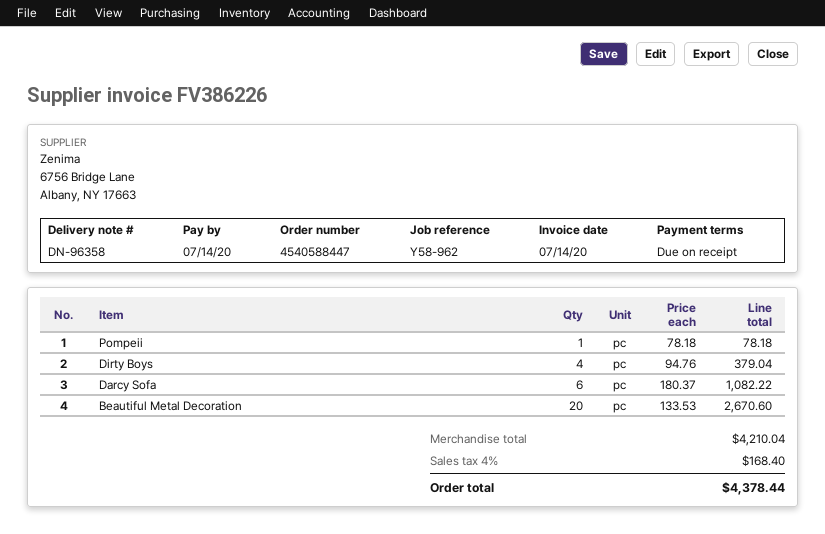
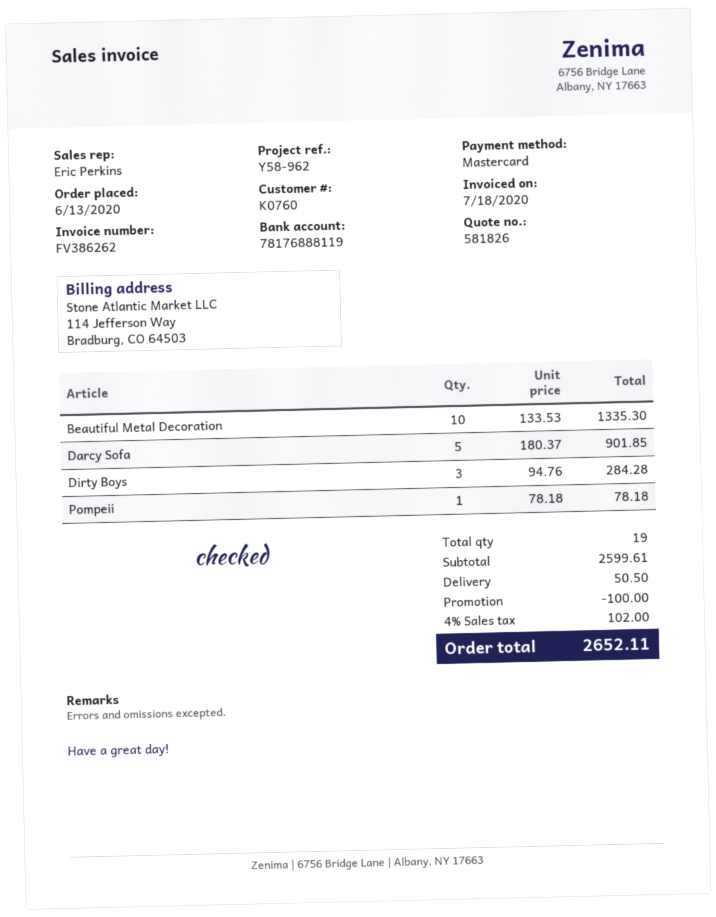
invoice number: FV386226 -> FV386262
invoice date: 2020-07-14 -> 2020-07-18
Dirty Boys: 4 x 94.76 = 379.04 -> 3 x 94.76 = 284.28
Darcy Sofa: 6 x 180.37 = 1082.22 -> 5 x 180.37 = 901.85
Beautiful Metal Decoration: 20 x 133.53 = 2670.60 -> 10 x 133.53 = 1335.30
subtotal: 4210.04 -> 2599.61
discount: none -> 100.00
shipping: none -> 50.50
tax: 4% = 168.40 -> 4% = 102.00
total: 4378.44 -> 2652.11

